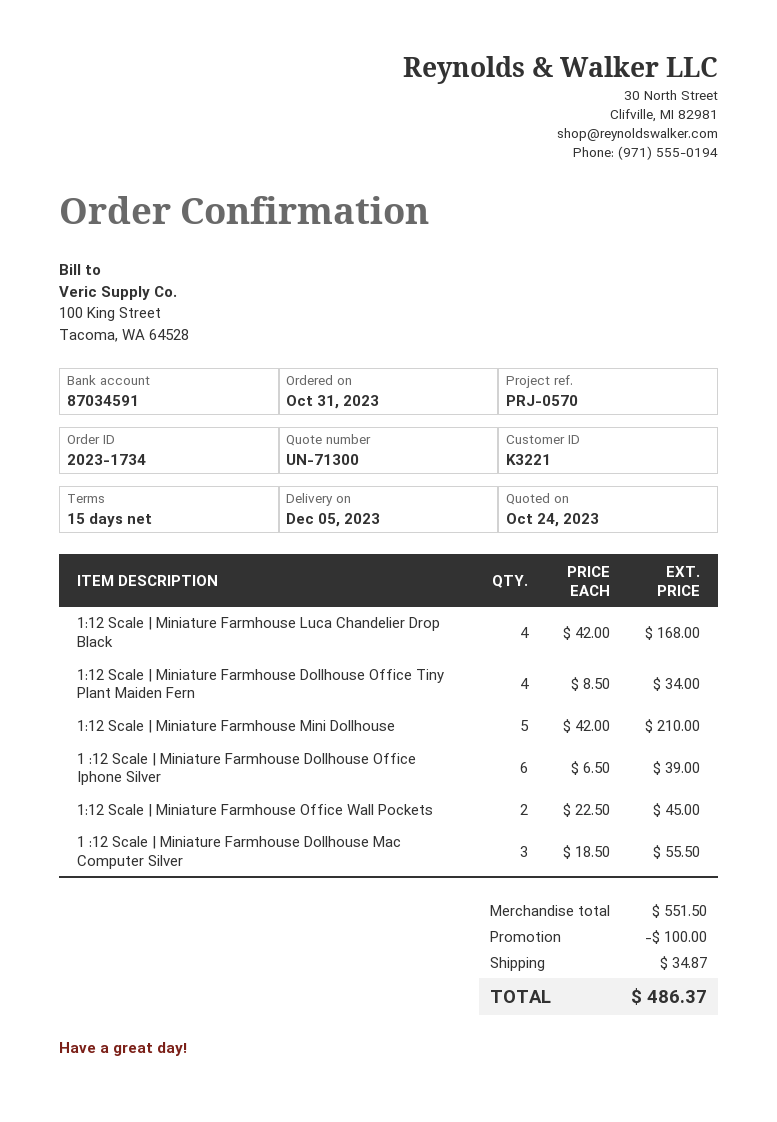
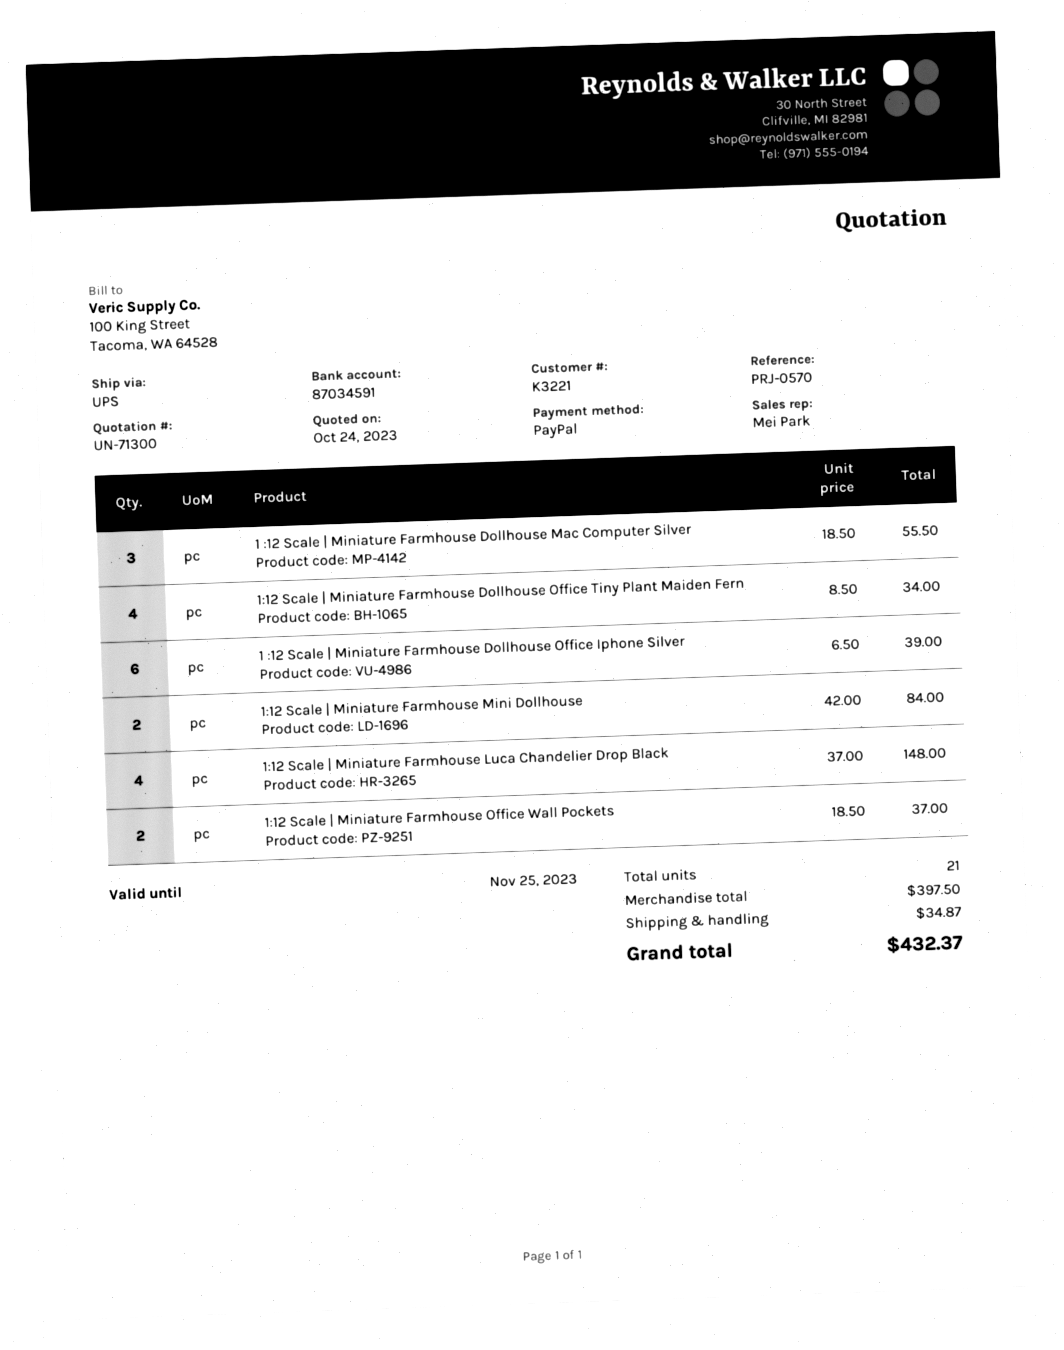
1:12 Scale | Miniature Farmhouse Luca Chandelier Drop Black: 4 x 42.00 = 168.00 -> 4 x 37.00 = 148.00
1:12 Scale | Miniature Farmhouse Mini Dollhouse: 5 x 42.00 = 210.00 -> 2 x 42.00 = 84.00
1:12 Scale | Miniature Farmhouse Office Wall Pockets: 2 x 22.50 = 45.00 -> 2 x 18.50 = 37.00
subtotal: 551.50 -> 397.50
discount: 100.00 -> none
total: 486.37 -> 432.37

